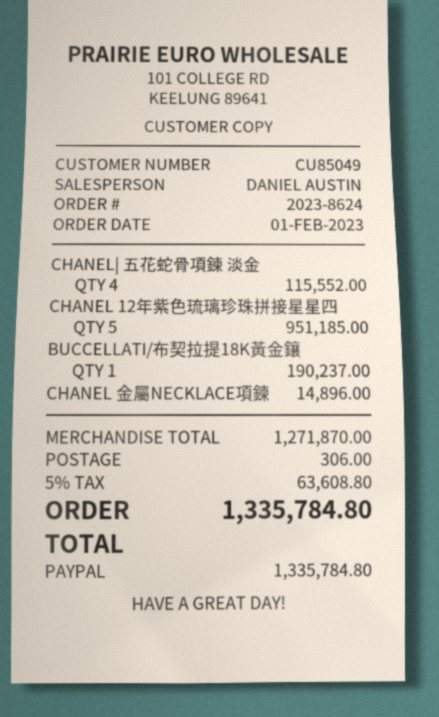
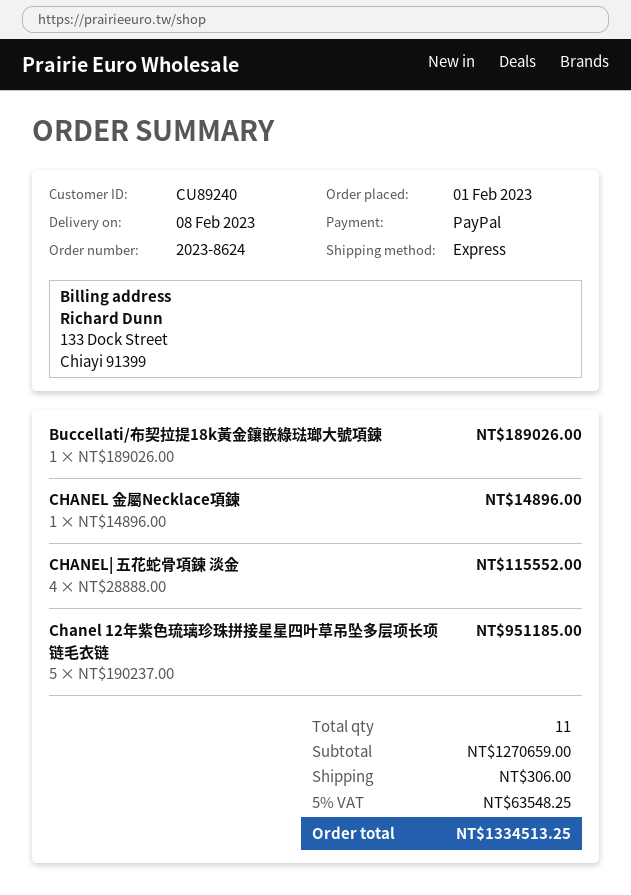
customer number: CU85049 -> CU89240
BUCCELLATI/布契拉提18K黃金鑲: 1 for 190237.00 -> 1 for 189026.00
subtotal: 1271870.00 -> 1270659.00
tax: 5% = 63608.80 -> 5% = 63548.25
total: 1335784.80 -> 1334513.25

